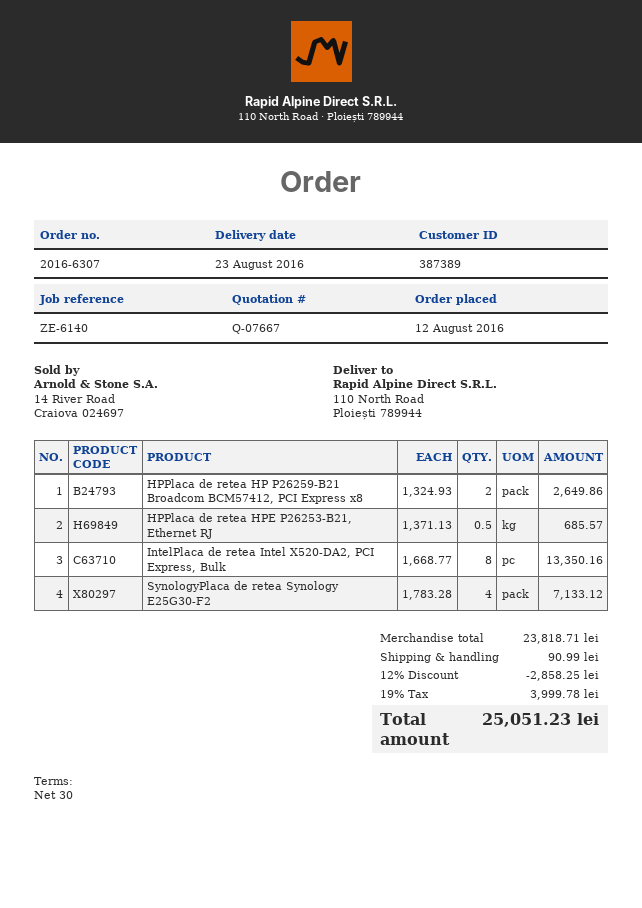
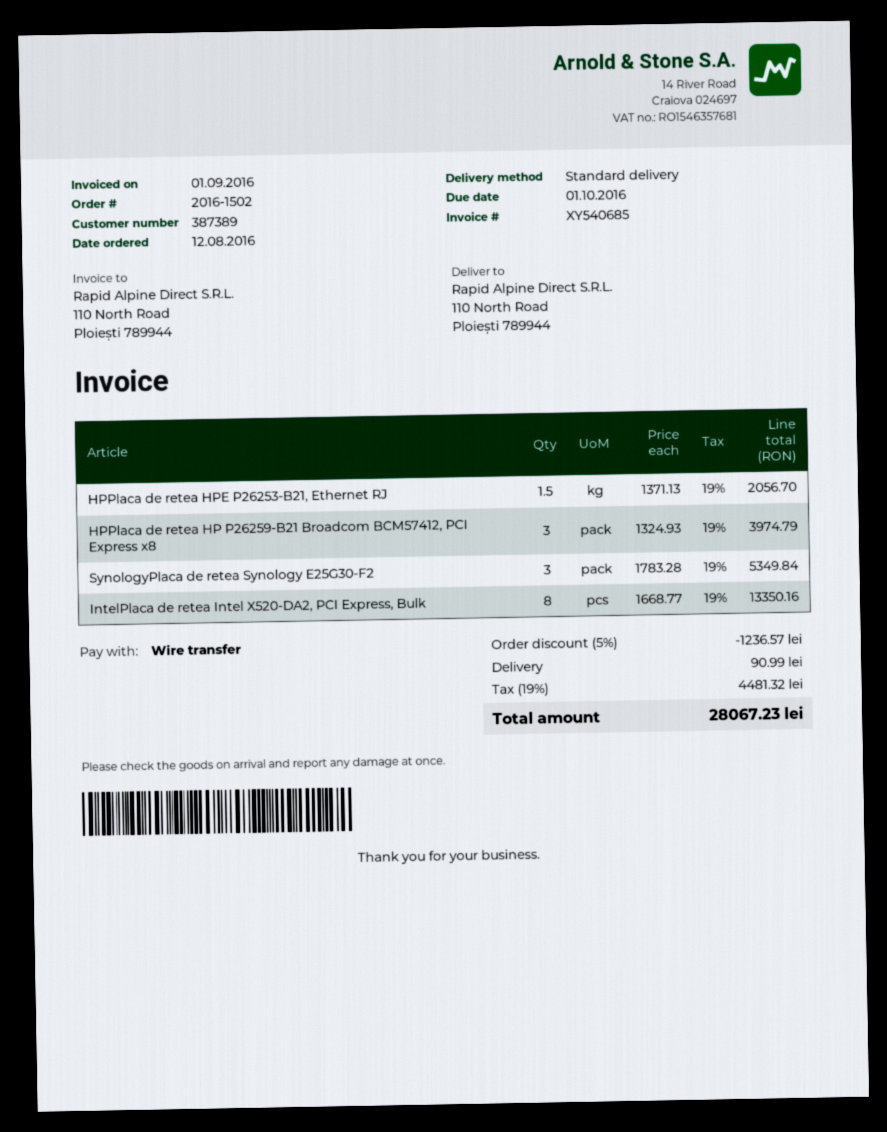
order number: 2016-6307 -> 2016-1502
HPPlaca de retea HP P26259-B21 Broadcom BCM57412, PCI Express x8: 2 x 1324.93 = 2649.86 -> 3 x 1324.93 = 3974.79
HPPlaca de retea HPE P26253-B21, Ethernet RJ: 0.5 x 1371.13 = 685.57 -> 1.5 x 1371.13 = 2056.70
SynologyPlaca de retea Synology E25G30-F2: 4 x 1783.28 = 7133.12 -> 3 x 1783.28 = 5349.84
discount: 12% = 2858.25 -> 5% = 1236.57
tax: 19% = 3999.78 -> 19% = 4481.32
total: 25051.23 -> 28067.23

